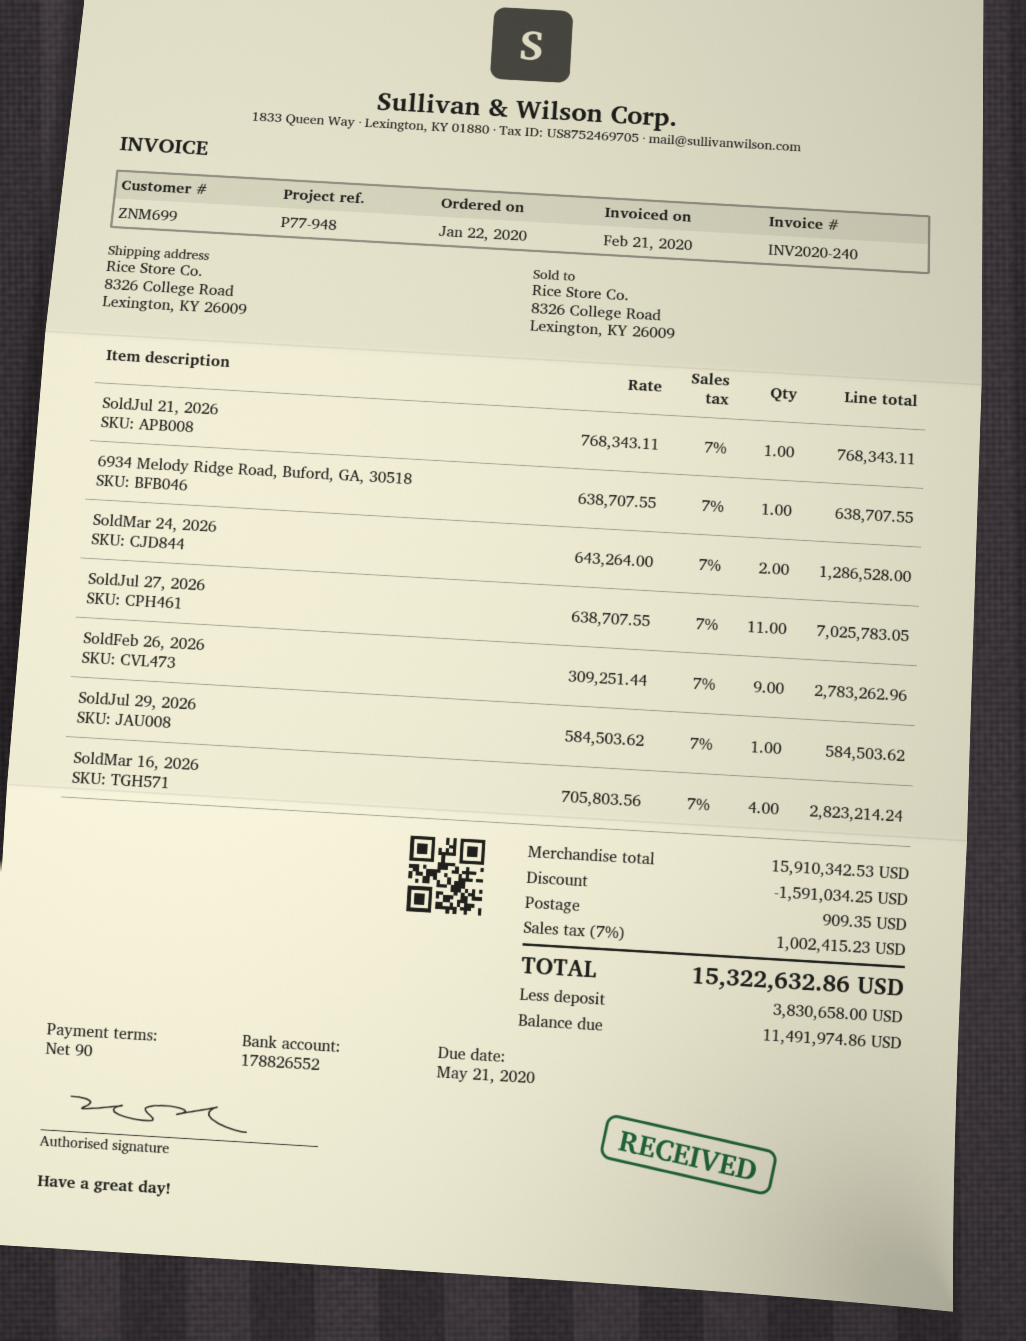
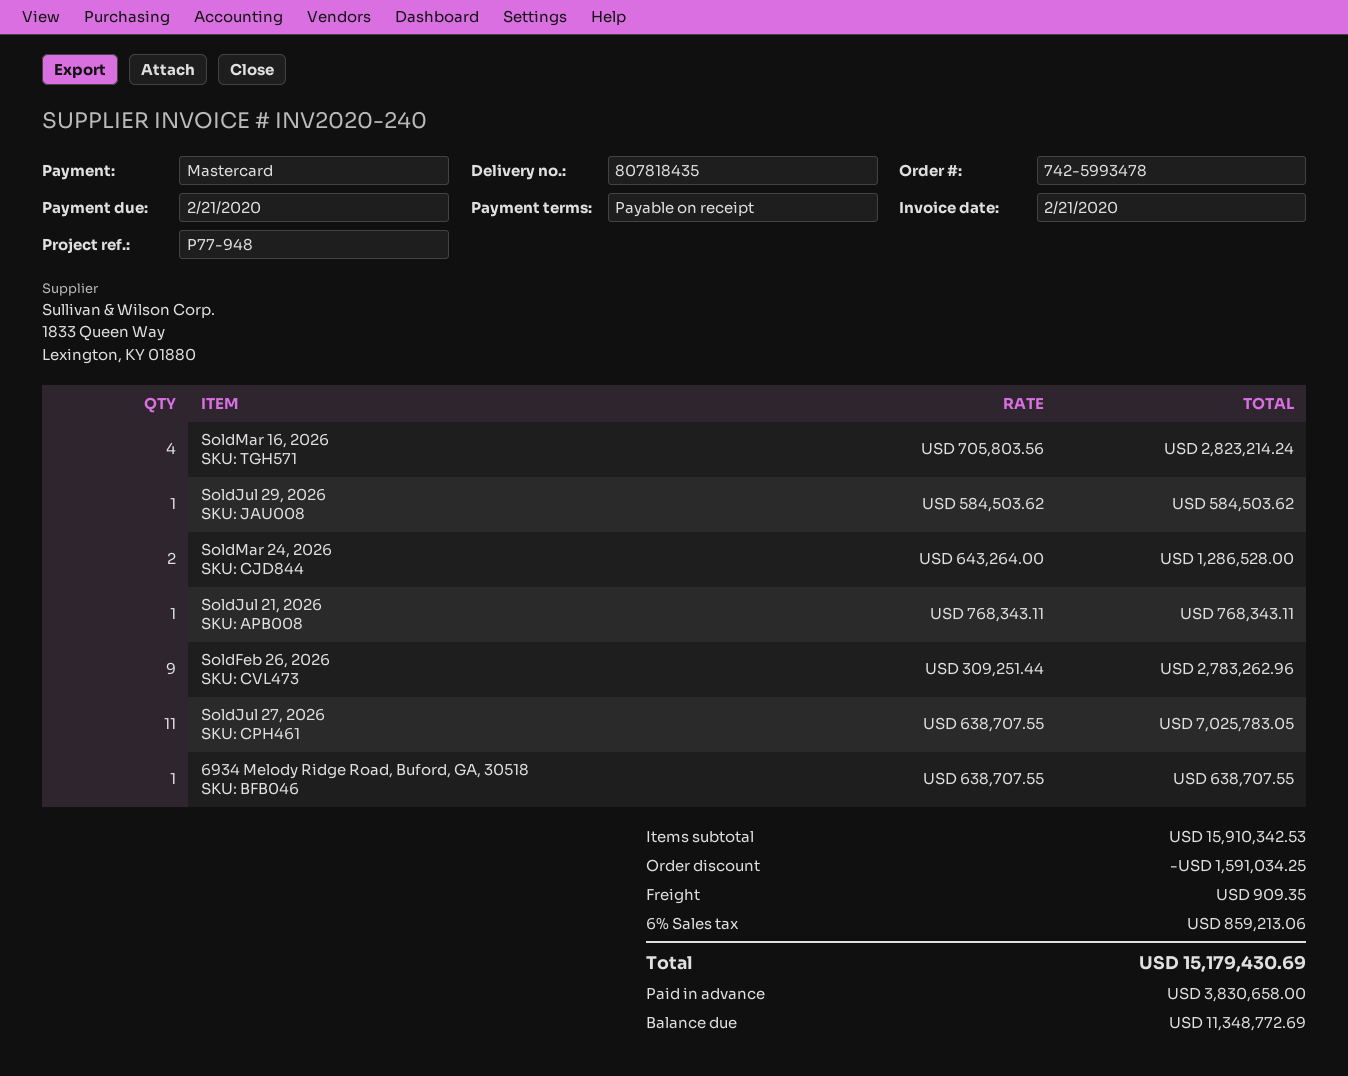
payment terms: 90 days -> on receipt
due date: 2020-05-21 -> 2020-02-21
tax: 7% = 1002415.23 -> 6% = 859213.06
total: 15322632.86 -> 15179430.69
balance: 11491974.86 -> 11348772.69

